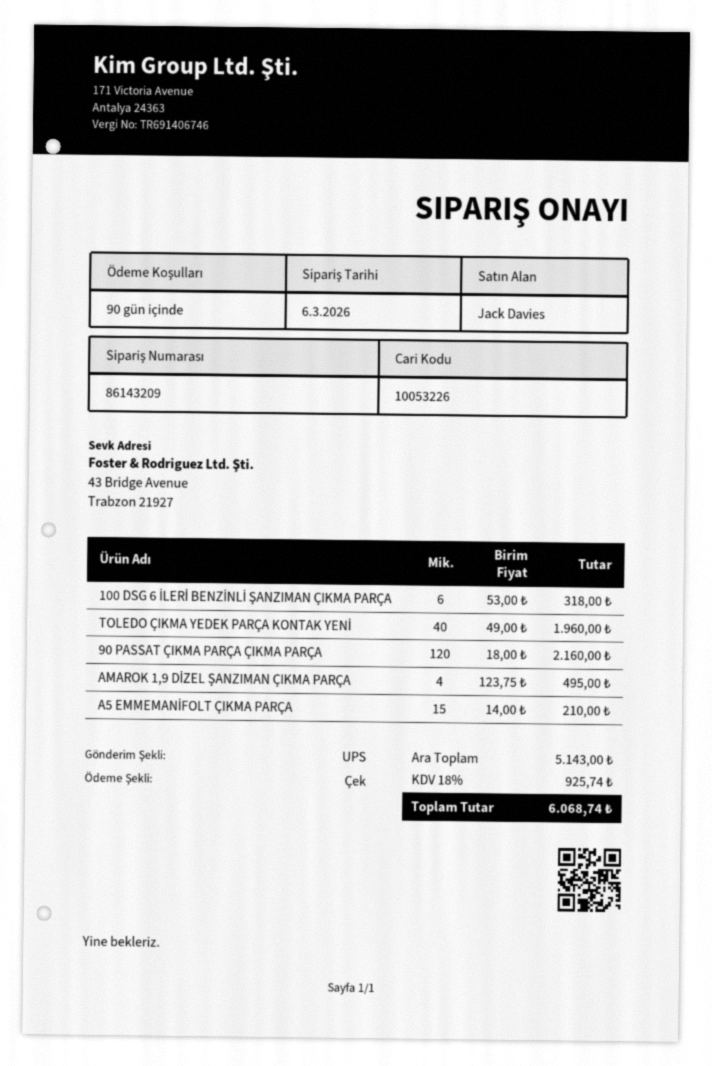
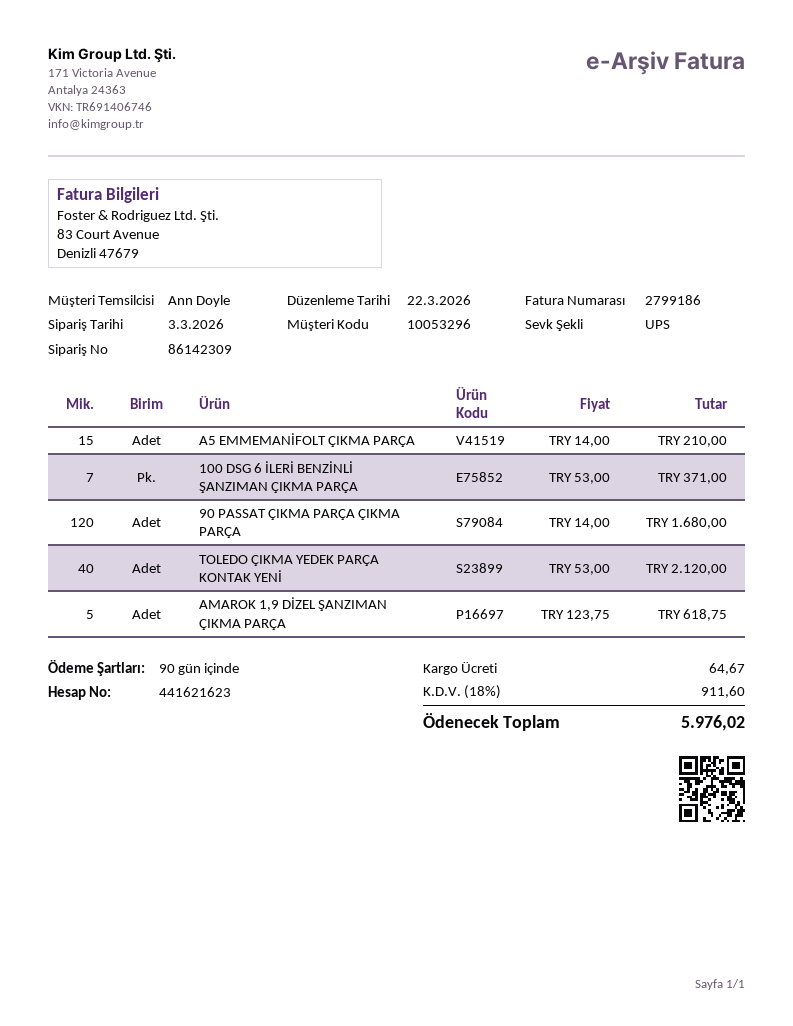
order number: 86143209 -> 86142309
order date: 2026-03-06 -> 2026-03-03
customer number: 10053226 -> 10053296
100 DSG 6 İLERİ BENZİNLİ ŞANZIMAN ÇIKMA PARÇA: 6 x 53.00 = 318.00 -> 7 x 53.00 = 371.00
TOLEDO ÇIKMA YEDEK PARÇA KONTAK YENİ: 40 x 49.00 = 1960.00 -> 40 x 53.00 = 2120.00
90 PASSAT ÇIKMA PARÇA ÇIKMA PARÇA: 120 x 18.00 = 2160.00 -> 120 x 14.00 = 1680.00
AMAROK 1,9 DİZEL ŞANZIMAN ÇIKMA PARÇA: 4 x 123.75 = 495.00 -> 5 x 123.75 = 618.75
shipping: none -> 64.67
tax: 18% = 925.74 -> 18% = 911.60
total: 6068.74 -> 5976.02

